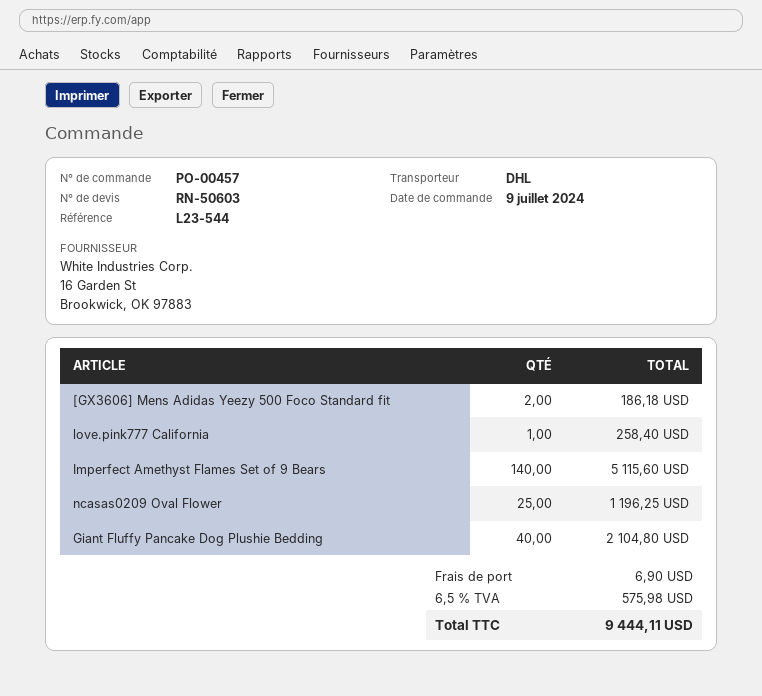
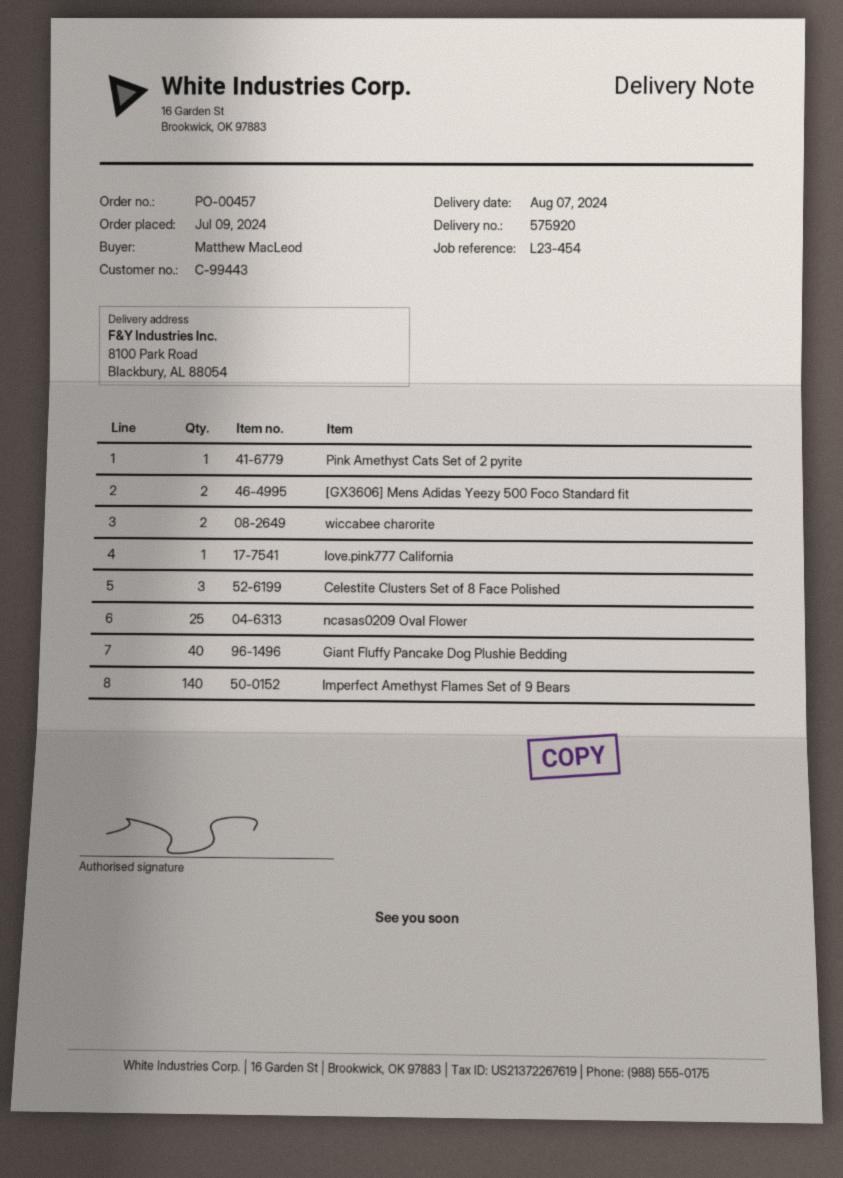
reference: L23-544 -> L23-454
Pink Amethyst Cats Set of 2 pyrite: none -> 1
wiccabee charorite: none -> 2
Celestite Clusters Set of 8 Face Polished: none -> 3

